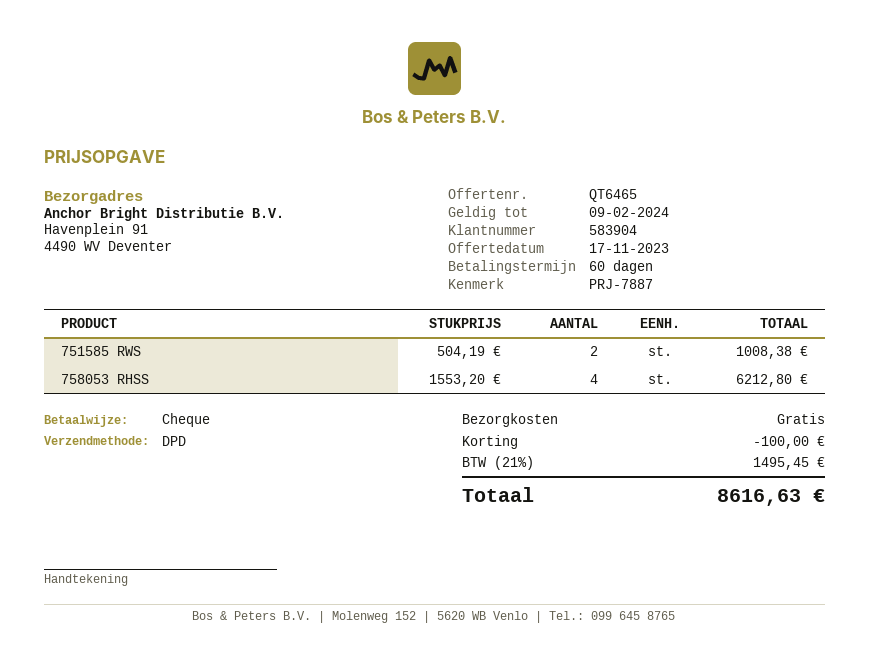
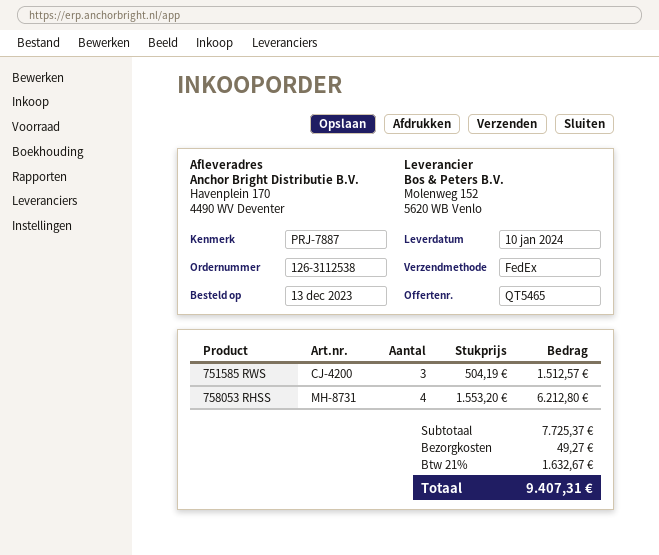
quote number: QT6465 -> QT5465
shipping method: DPD -> FedEx
ship to: Havenplein 91, 4490 WV Deventer -> Havenplein 170, 4490 WV Deventer
751585 RWS: 2 x 504.19 = 1008.38 -> 3 x 504.19 = 1512.57
discount: 100.00 -> none
shipping: 0.00 -> 49.27
tax: 21% = 1495.45 -> 21% = 1632.67
total: 8616.63 -> 9407.31

